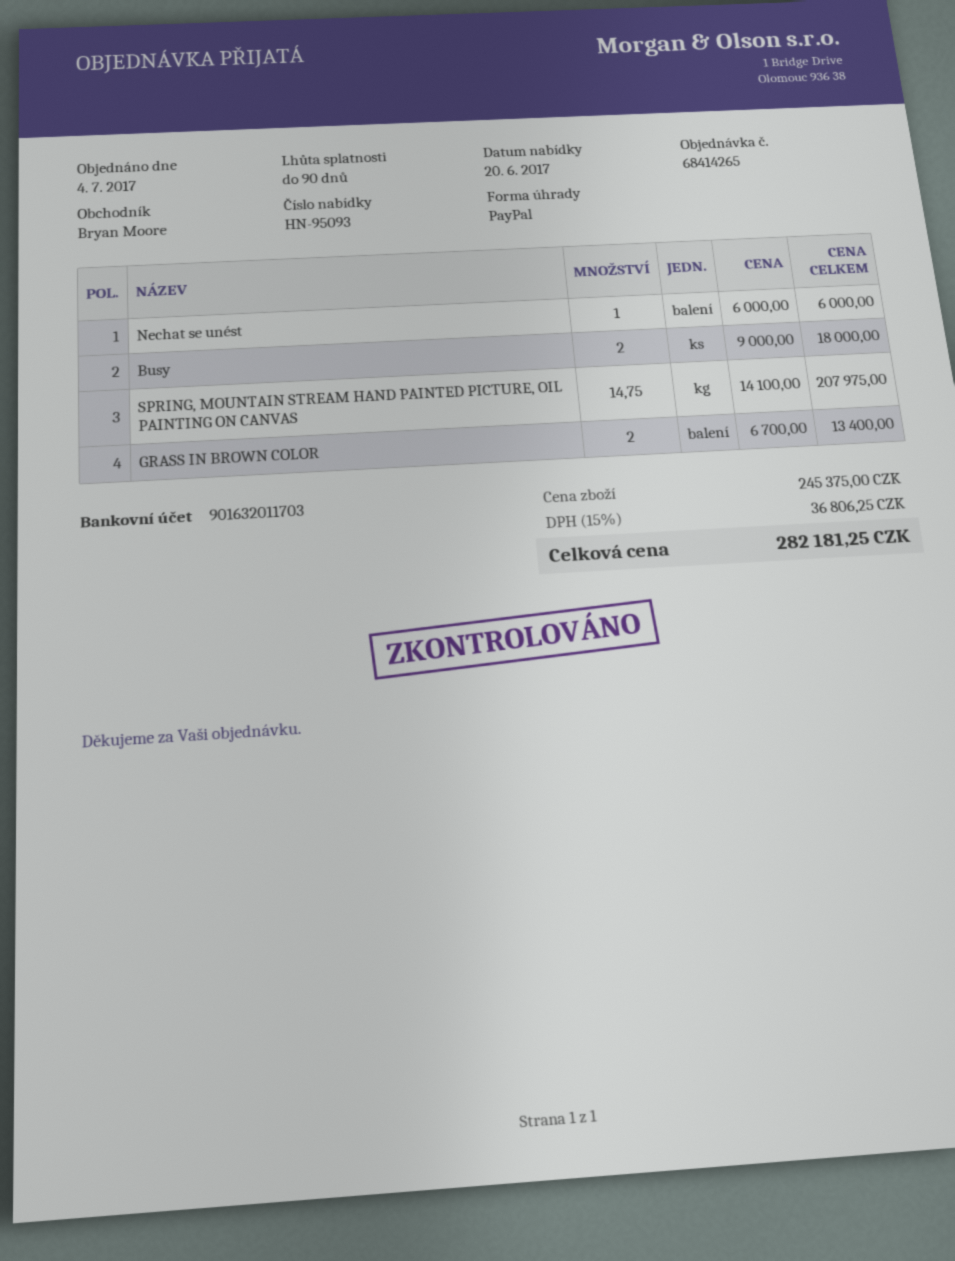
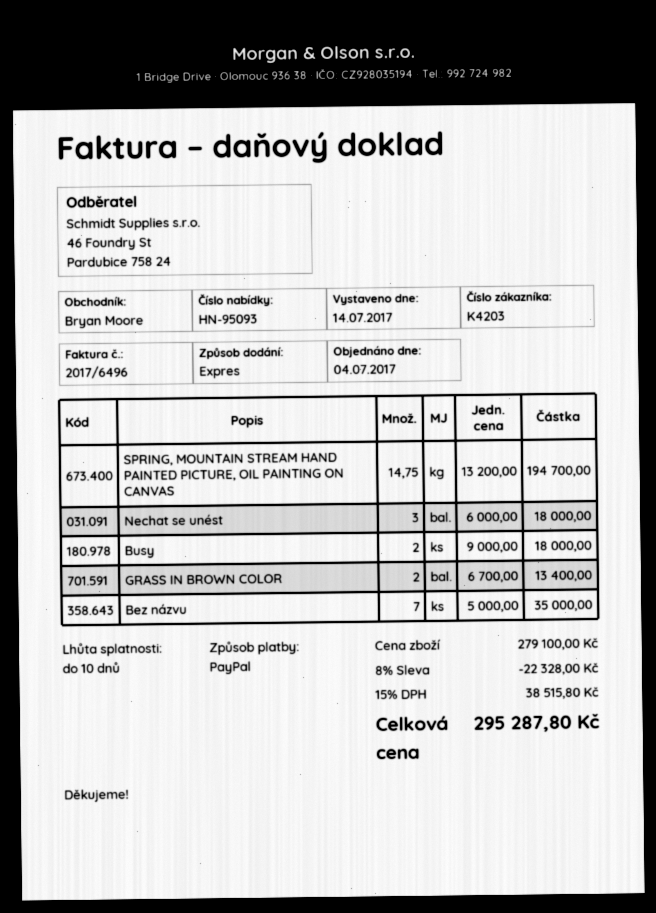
payment terms: 90 days -> 10 days
Nechat se unést: 1 x 6000.00 = 6000.00 -> 3 x 6000.00 = 18000.00
SPRING, MOUNTAIN STREAM HAND PAINTED PICTURE, OIL PAINTING ON CANVAS: 14.75 x 14100.00 = 207975.00 -> 14.75 x 13200.00 = 194700.00
Bez názvu: none -> 7 x 5000.00 = 35000.00
subtotal: 245375.00 -> 279100.00
discount: none -> 8% = 22328.00
tax: 15% = 36806.25 -> 15% = 38515.80
total: 282181.25 -> 295287.80

